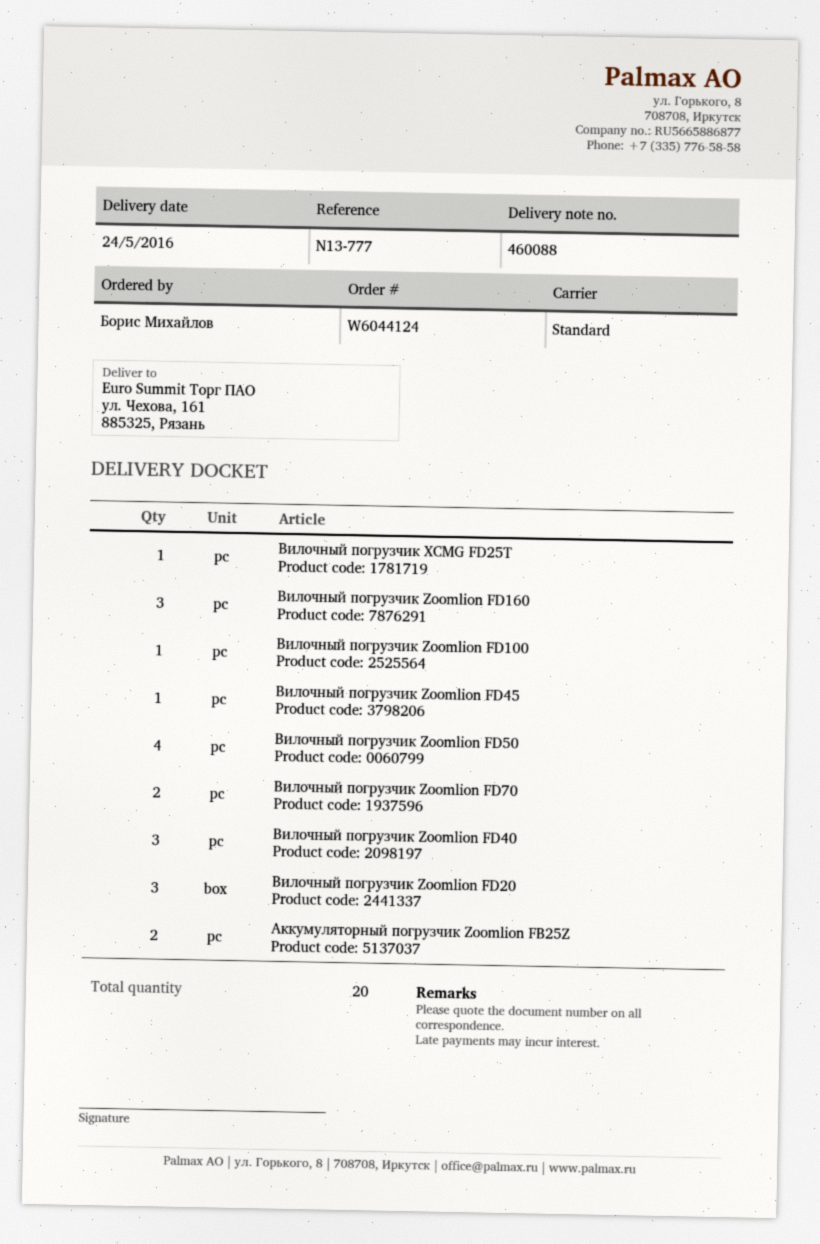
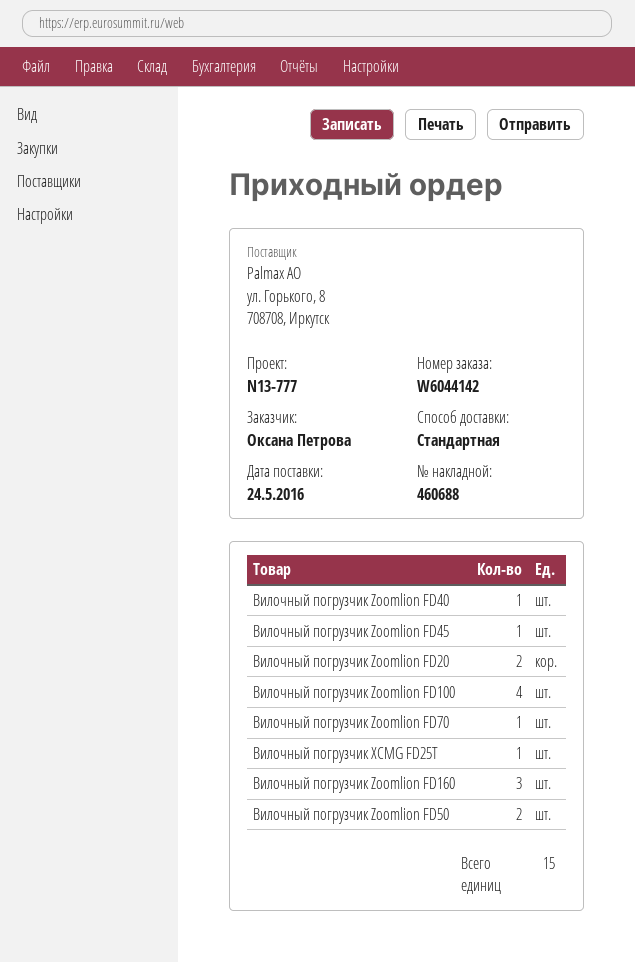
order number: W6044124 -> W6044142
delivery note number: 460088 -> 460688
ordered by: Борис Михайлов -> Оксана Петрова
Вилочный погрузчик Zoomlion FD100: 1 -> 4
Вилочный погрузчик Zoomlion FD50: 4 -> 2
Вилочный погрузчик Zoomlion FD70: 2 -> 1
Вилочный погрузчик Zoomlion FD40: 3 -> 1
Вилочный погрузчик Zoomlion FD20: 3 -> 2
Аккумуляторный погрузчик Zoomlion FB25Z: 2 -> none
total quantity: 20 -> 15

